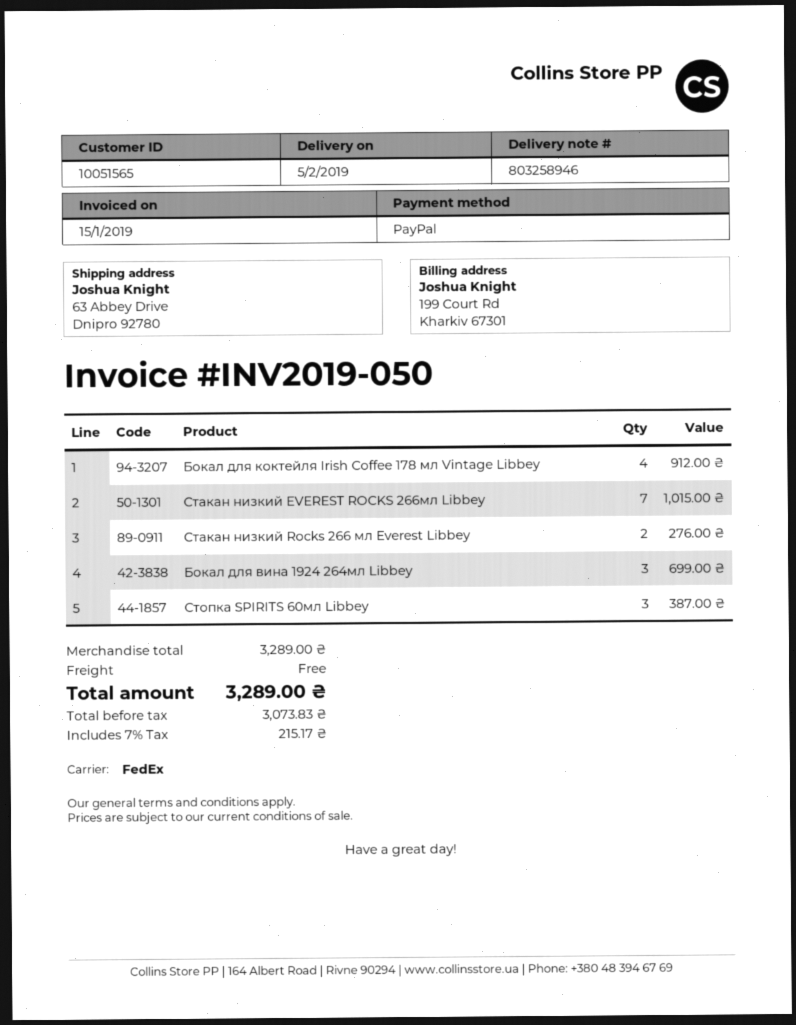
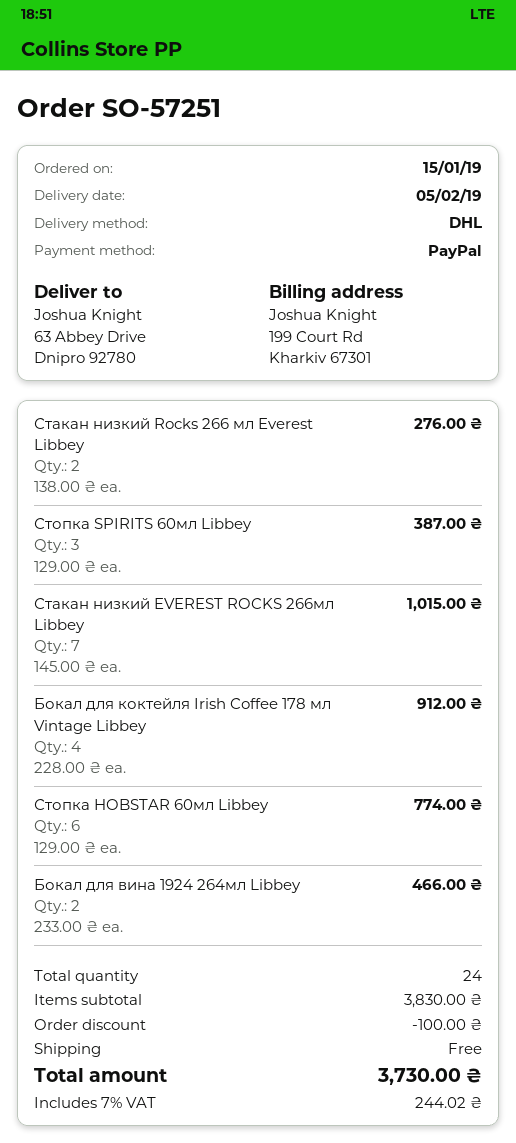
shipping method: FedEx -> DHL
Бокал для вина 1924 264мл Libbey: 3 for 699.00 -> 2 for 466.00
Стопка HOBSTAR 60мл Libbey: none -> 6 for 774.00
subtotal: 3289.00 -> 3830.00
discount: none -> 100.00
tax: 7% = 215.17 -> 7% = 244.02
total: 3289.00 -> 3730.00

